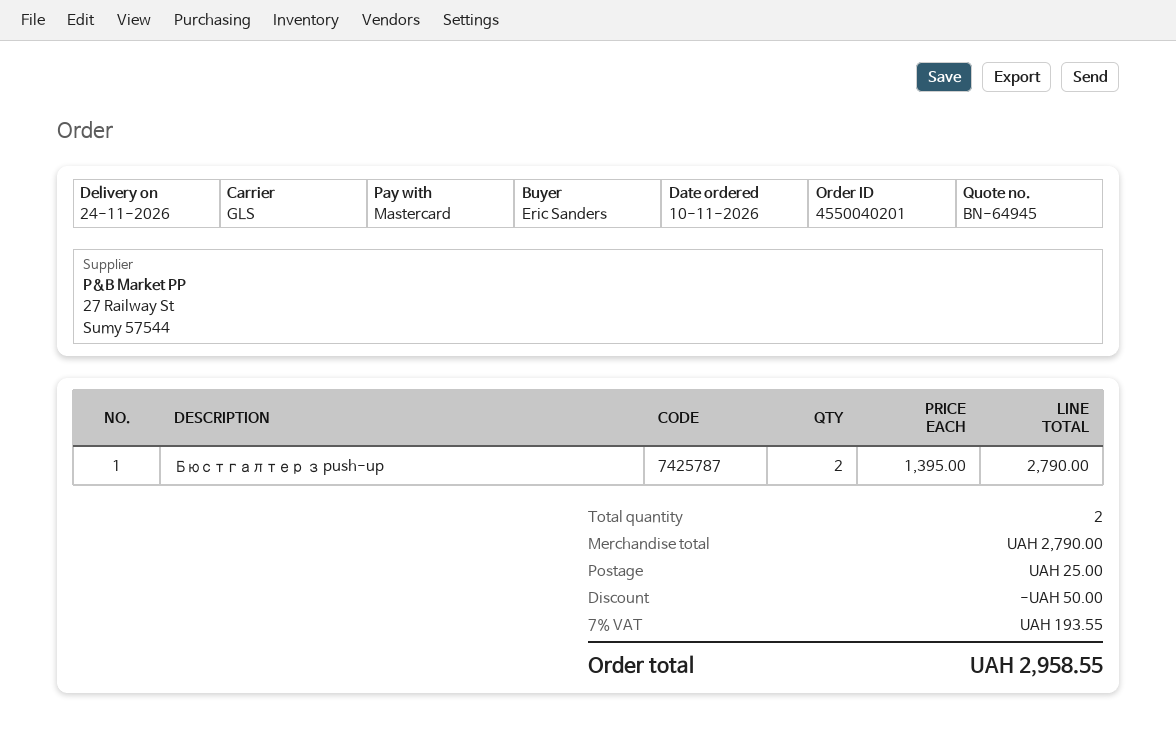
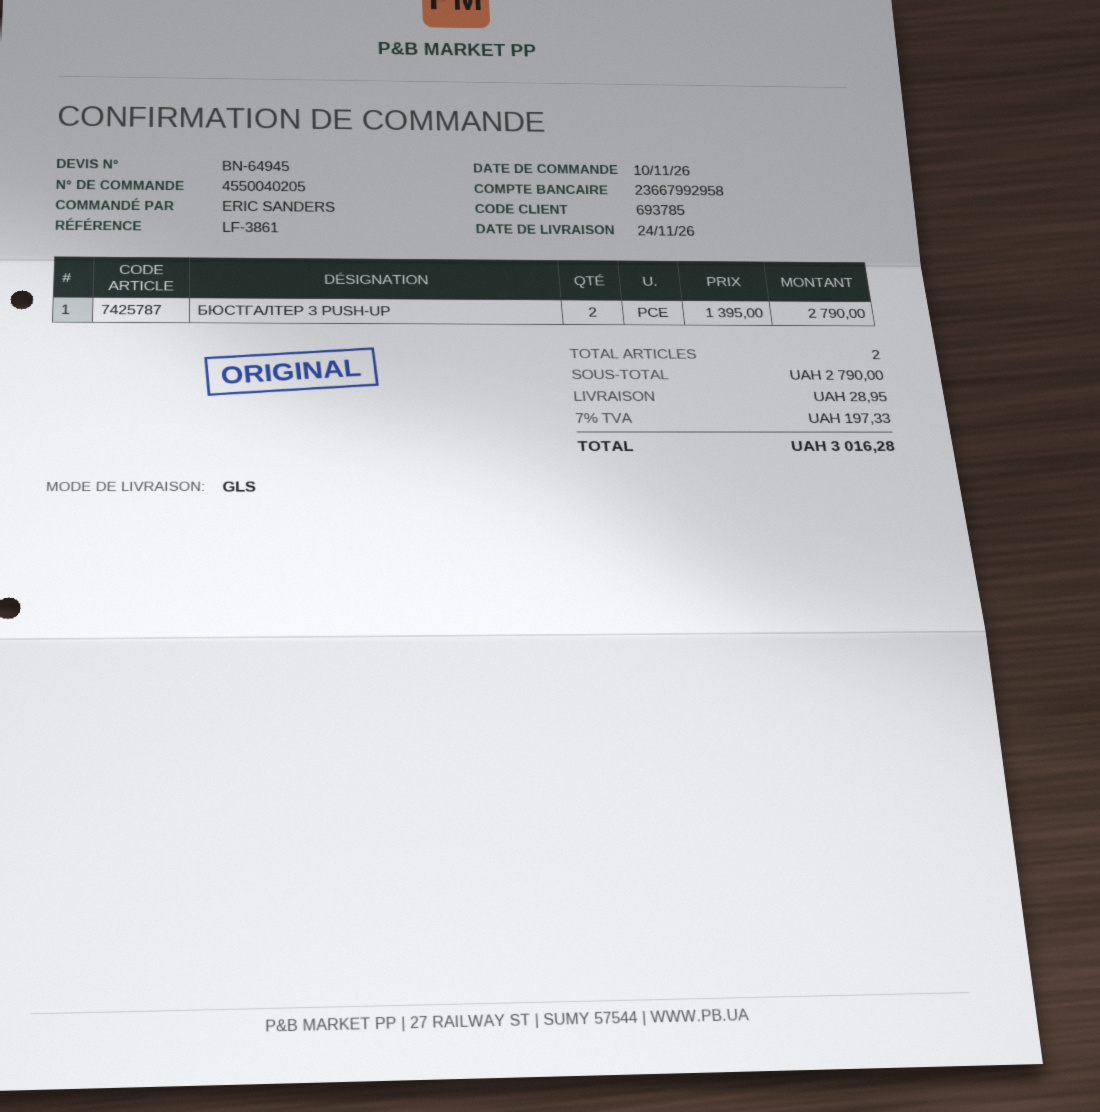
order number: 4550040201 -> 4550040205
discount: 50.00 -> none
shipping: 25.00 -> 28.95
tax: 7% = 193.55 -> 7% = 197.33
total: 2958.55 -> 3016.28

